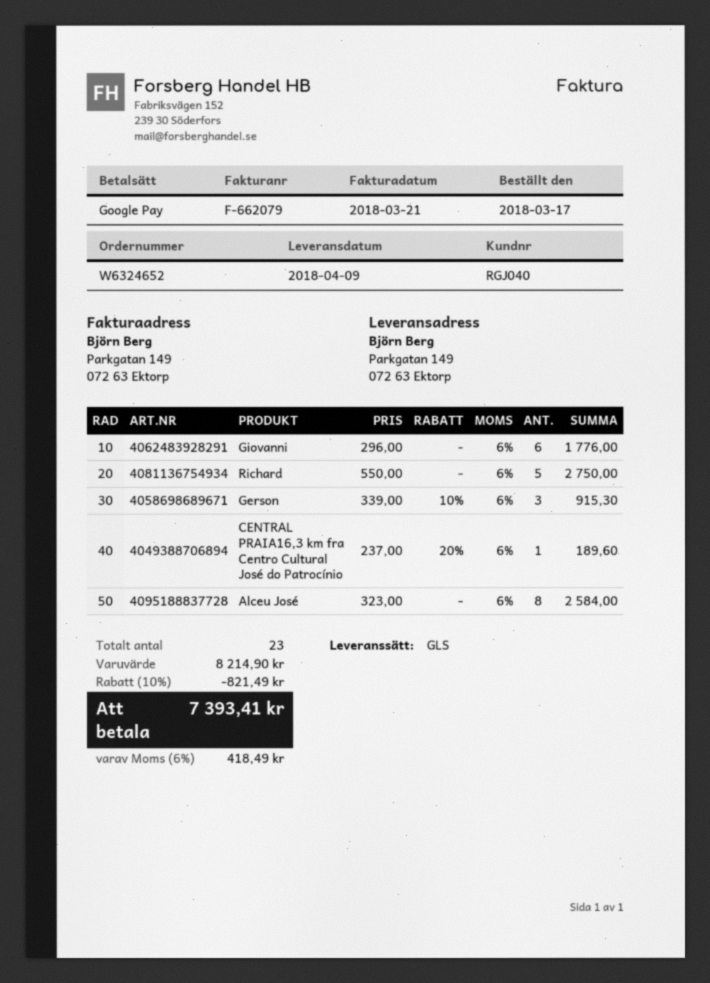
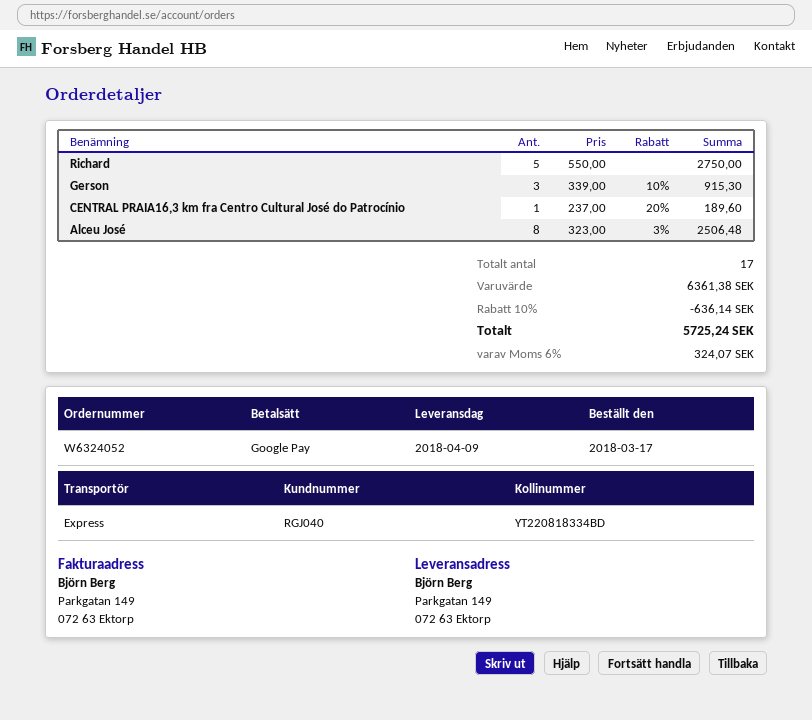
order number: W6324652 -> W6324052
shipping method: GLS -> express
Giovanni: 6 x 296.00 = 1776.00 -> none
Alceu José: 8 x 323.00 = 2584.00 -> 8 x 323.00 - 3% = 2506.48
total quantity: 23 -> 17
subtotal: 8214.90 -> 6361.38
discount: 10% = 821.49 -> 10% = 636.14
tax: 6% = 418.49 -> 6% = 324.07
total: 7393.41 -> 5725.24

